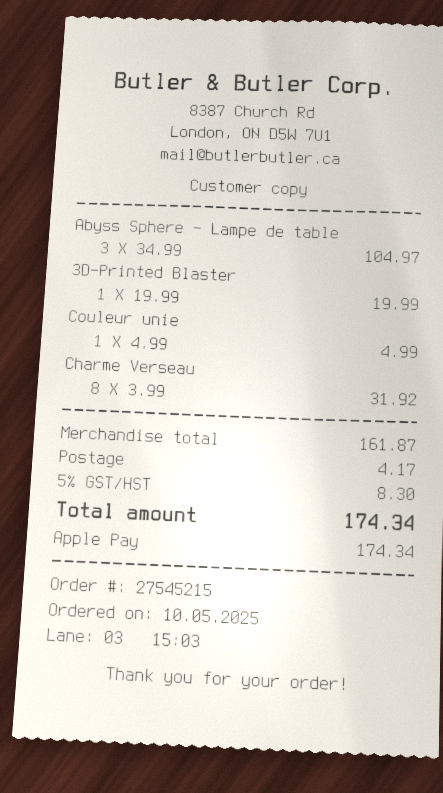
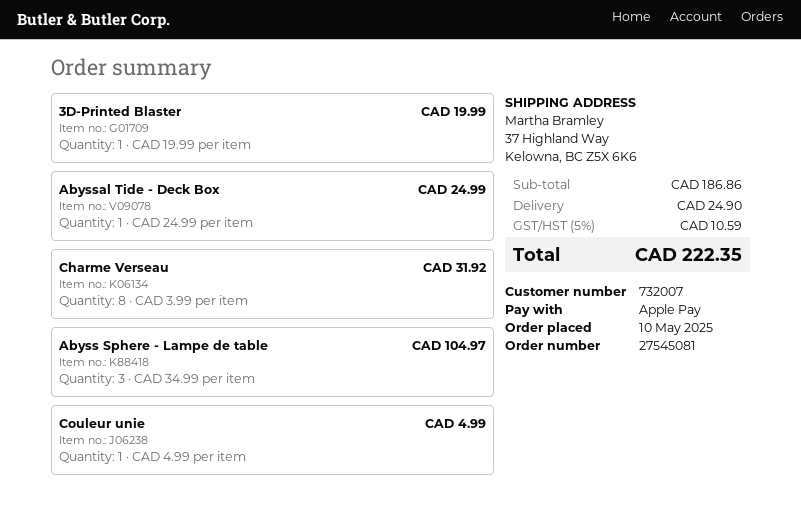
order number: 27545215 -> 27545081
Abyssal Tide - Deck Box: none -> 1 x 24.99 = 24.99
subtotal: 161.87 -> 186.86
shipping: 4.17 -> 24.90
tax: 5% = 8.30 -> 5% = 10.59
total: 174.34 -> 222.35

